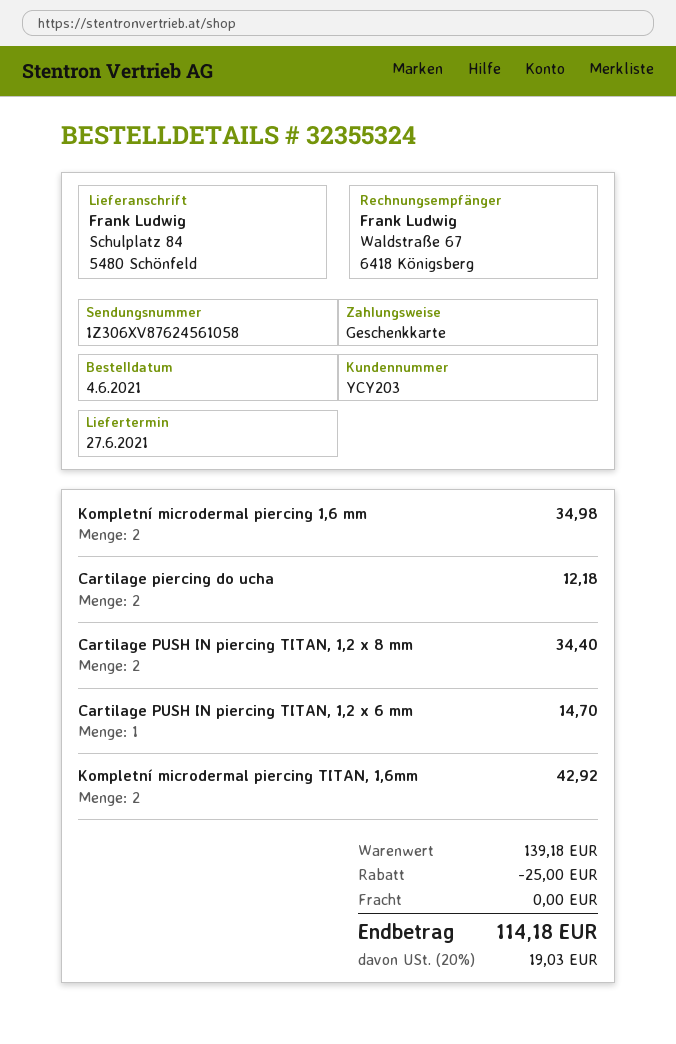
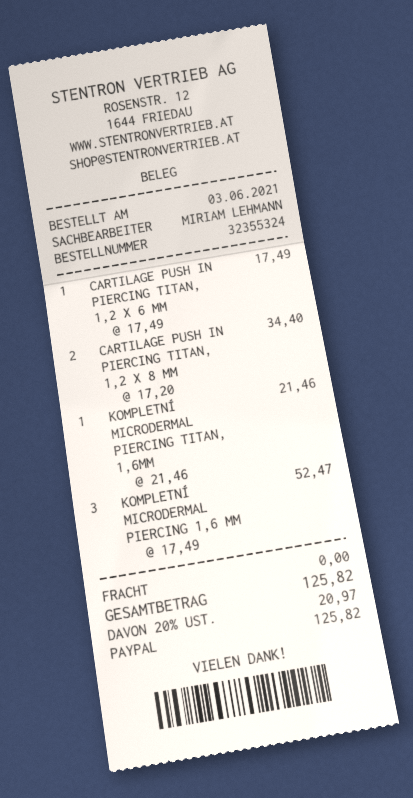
order date: 2021-06-04 -> 2021-06-03
payment method: gift card -> PayPal
Kompletní microdermal piercing 1,6 mm: 2 for 34.98 -> 3 for 52.47
Cartilage piercing do ucha: 2 for 12.18 -> none
Cartilage PUSH IN piercing TITAN, 1,2 x 6 mm: 1 for 14.70 -> 1 for 17.49
Kompletní microdermal piercing TITAN, 1,6mm: 2 for 42.92 -> 1 for 21.46
discount: 25.00 -> none
tax: 20% = 19.03 -> 20% = 20.97
total: 114.18 -> 125.82

